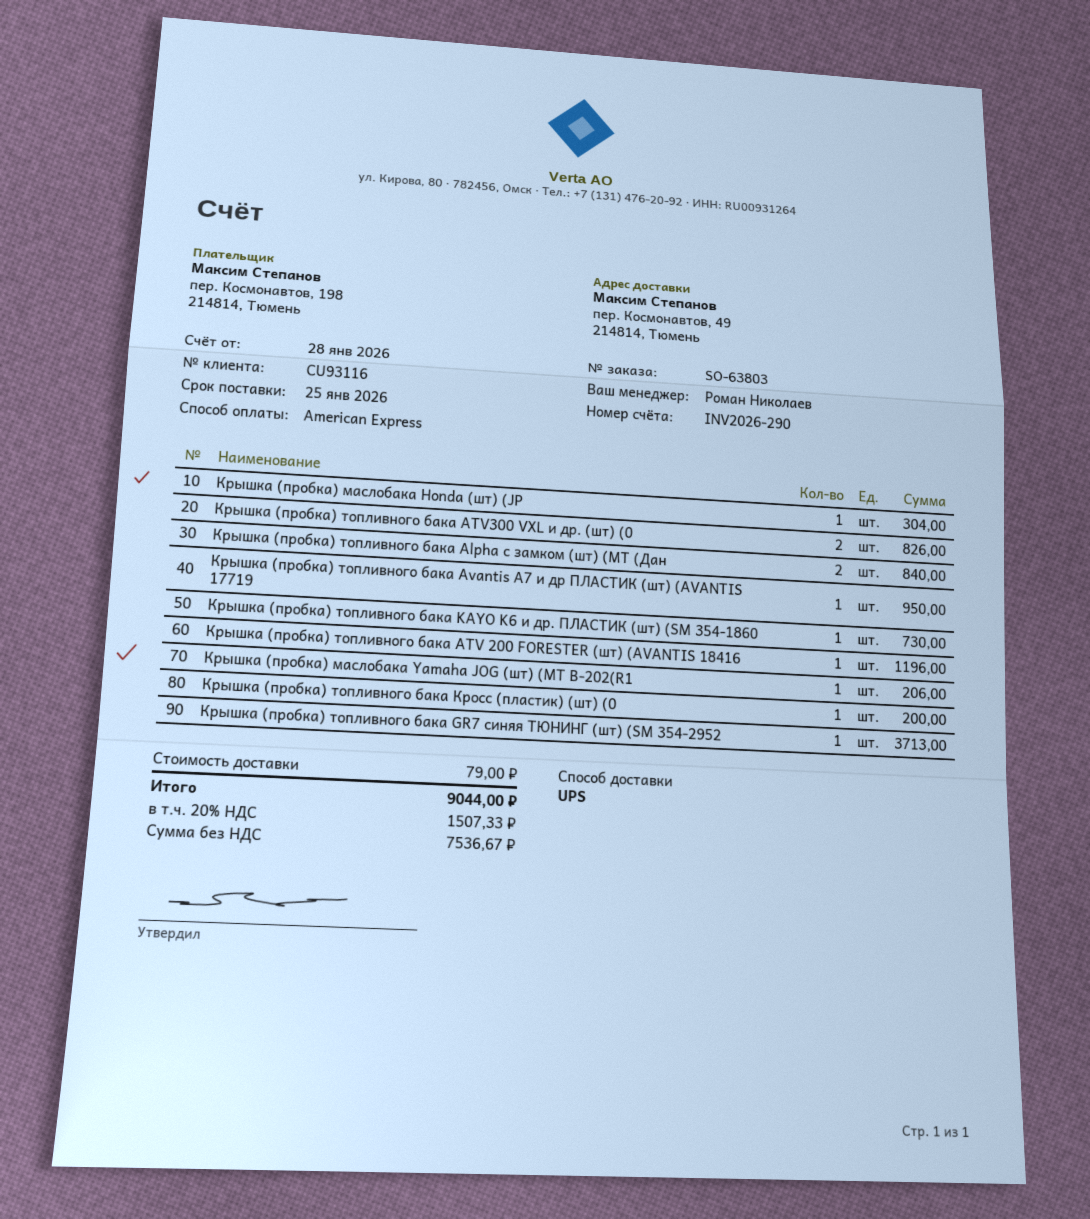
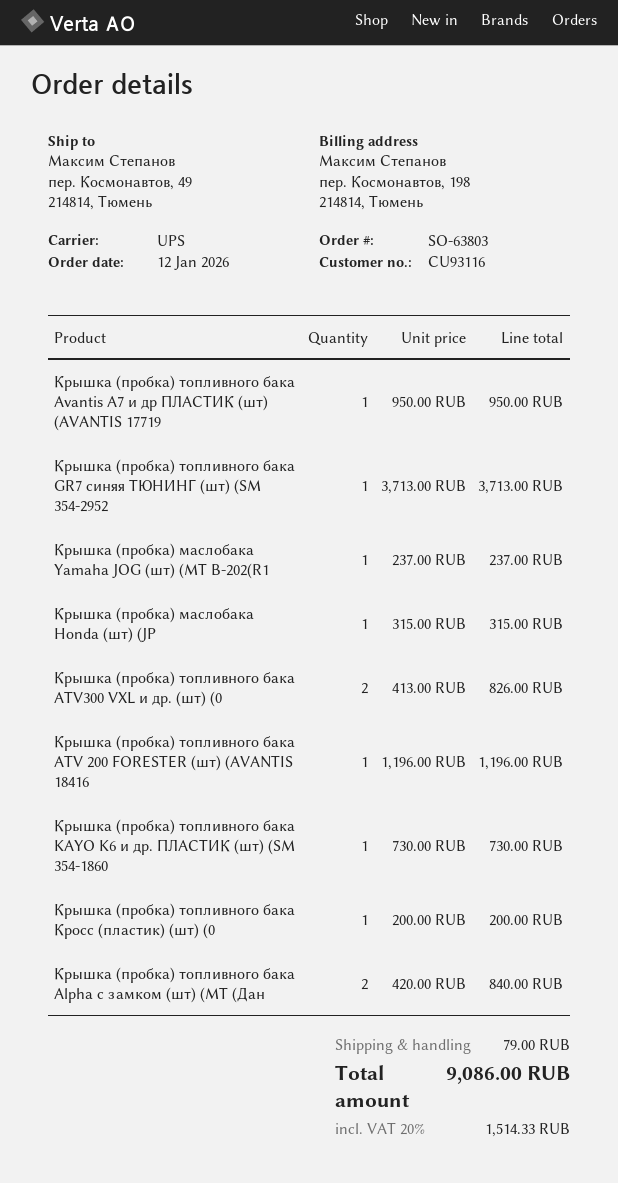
Крышка (пробка) маслобака Honda (шт) (JP: 1 for 304.00 -> 1 for 315.00
Крышка (пробка) маслобака Yamaha JOG (шт) (MT B-202(R1: 1 for 206.00 -> 1 for 237.00
tax: 20% = 1507.33 -> 20% = 1514.33
total: 9044.00 -> 9086.00

